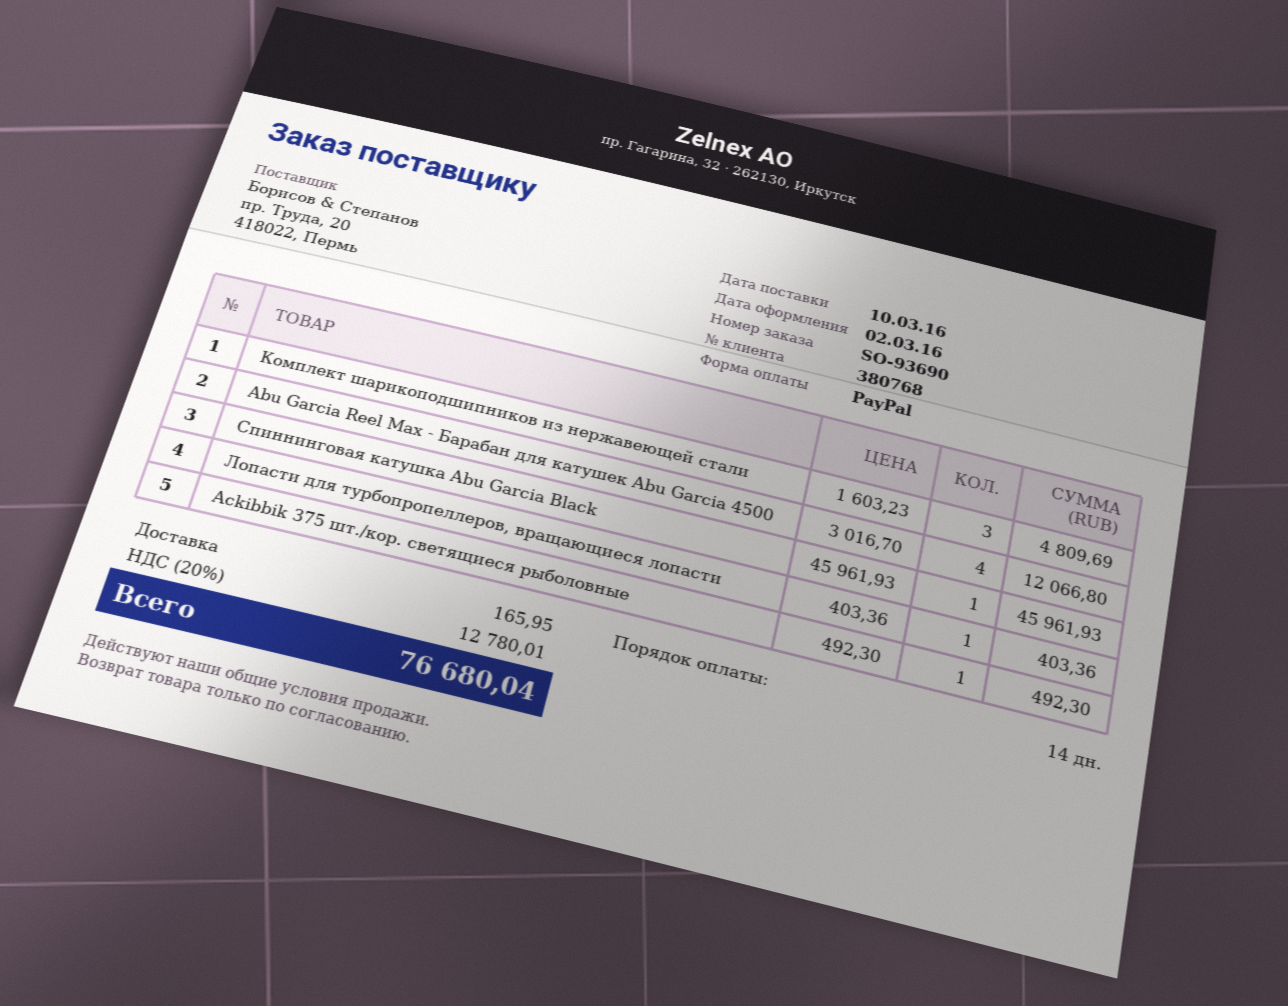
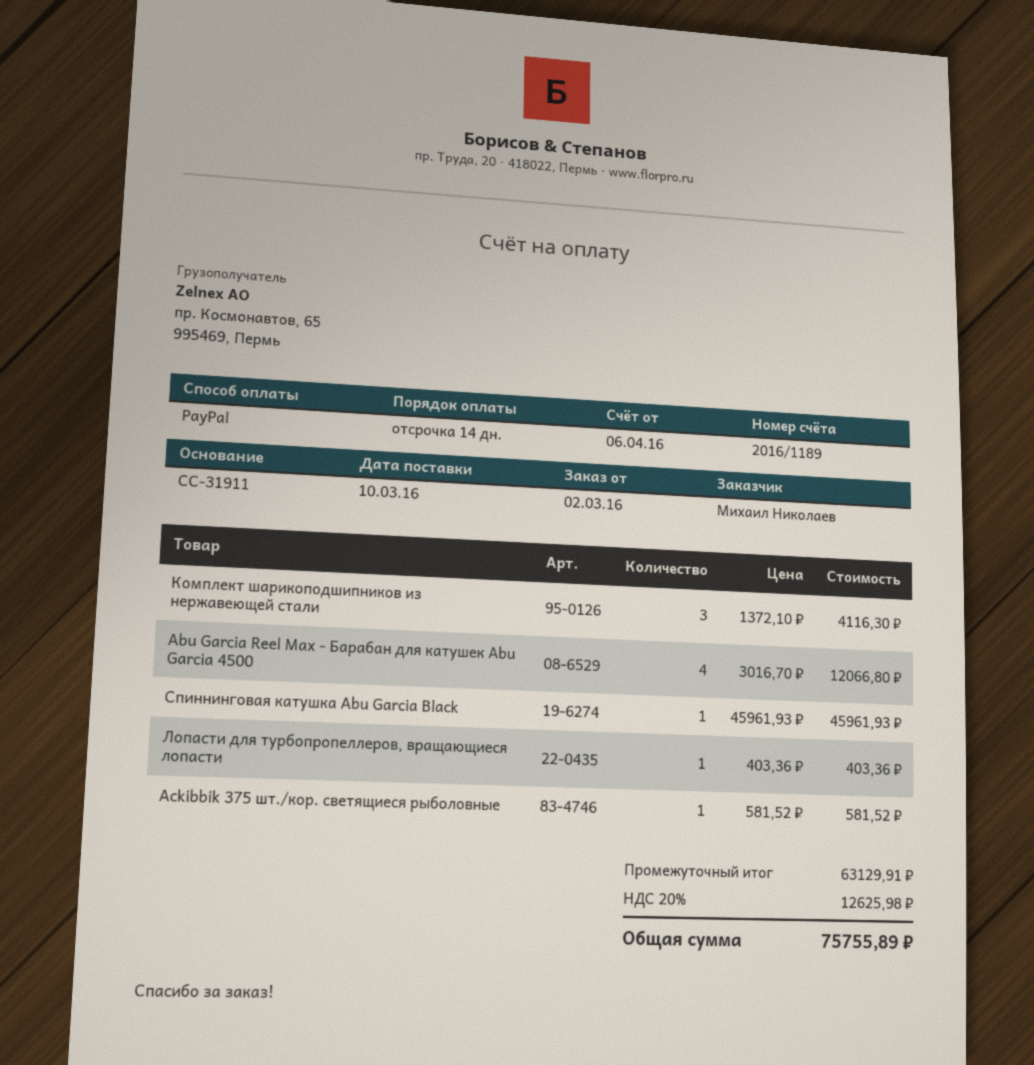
Комплект шарикоподшипников из нержавеющей стали: 3 x 1603.23 = 4809.69 -> 3 x 1372.10 = 4116.30
Ackibbik 375 шт./кор. светящиеся рыболовные: 1 x 492.30 = 492.30 -> 1 x 581.52 = 581.52
shipping: 165.95 -> none
tax: 20% = 12780.01 -> 20% = 12625.98
total: 76680.04 -> 75755.89

